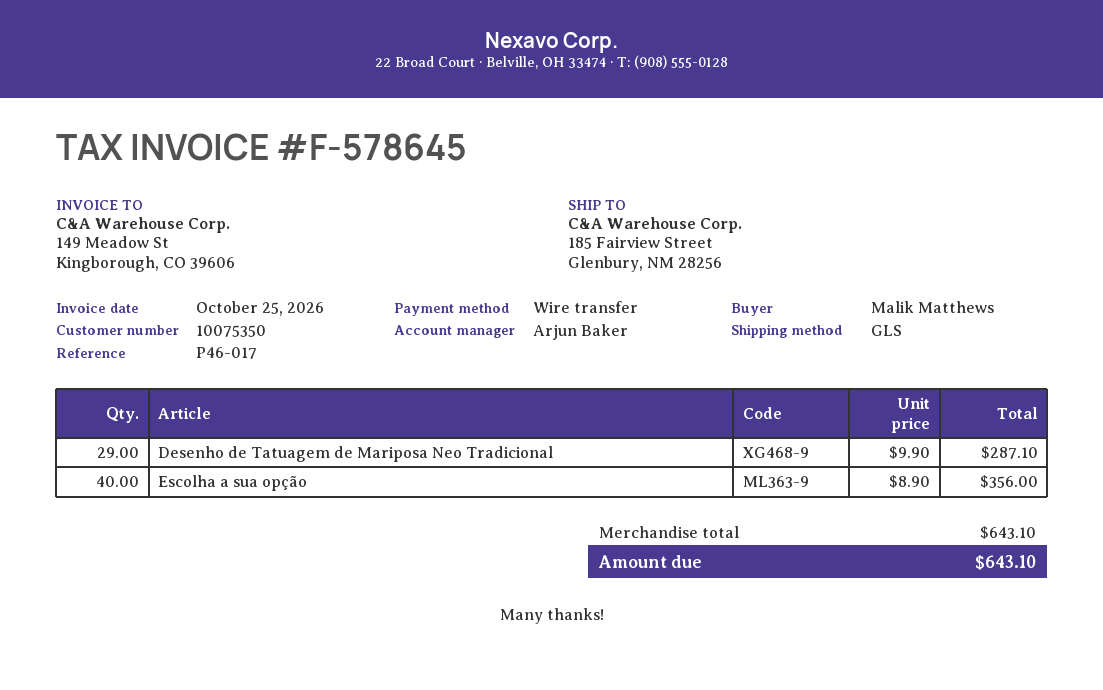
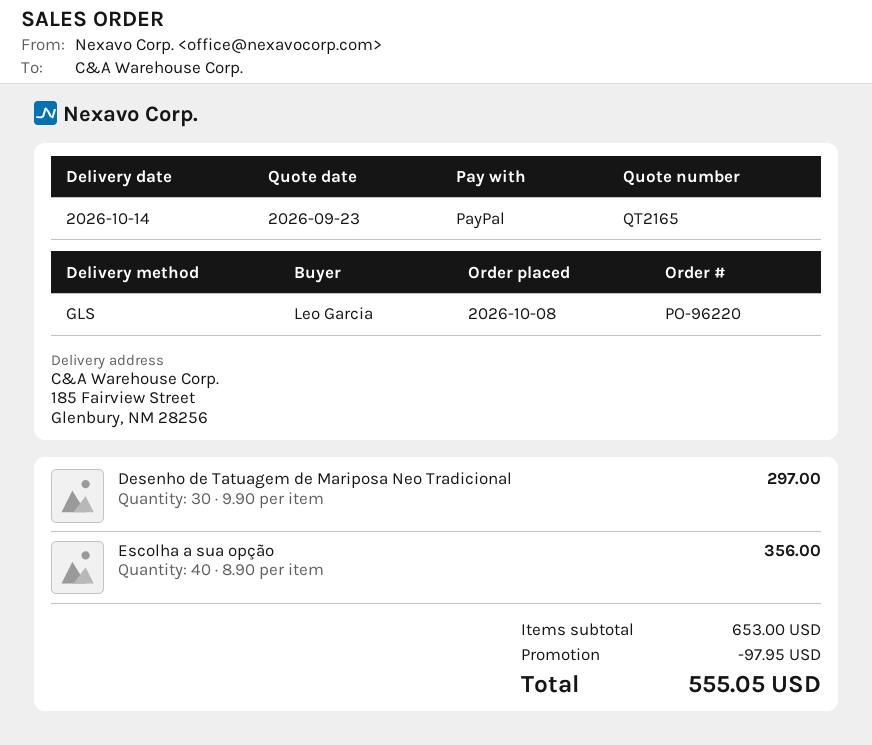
ordered by: Malik Matthews -> Leo Garcia
payment method: bank transfer -> PayPal
Desenho de Tatuagem de Mariposa Neo Tradicional: 29 x 9.90 = 287.10 -> 30 x 9.90 = 297.00
subtotal: 643.10 -> 653.00
discount: none -> 97.95
total: 643.10 -> 555.05

